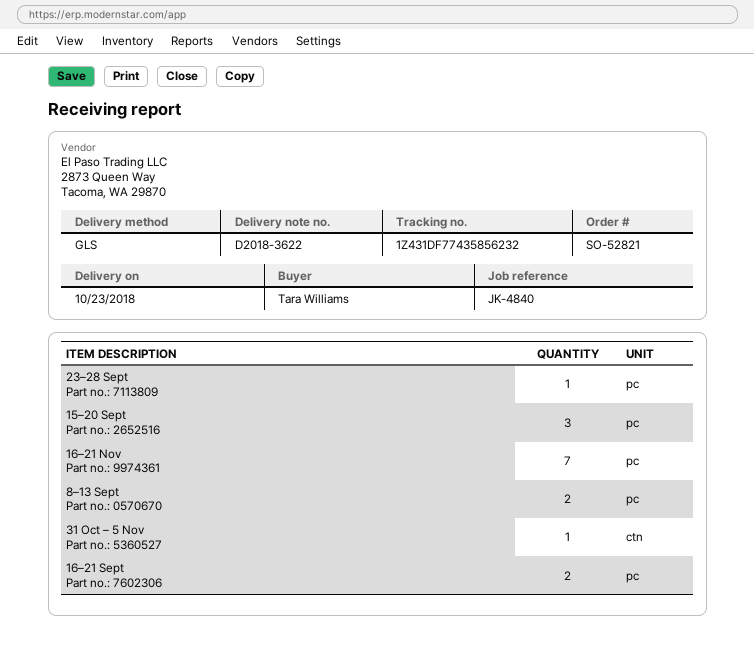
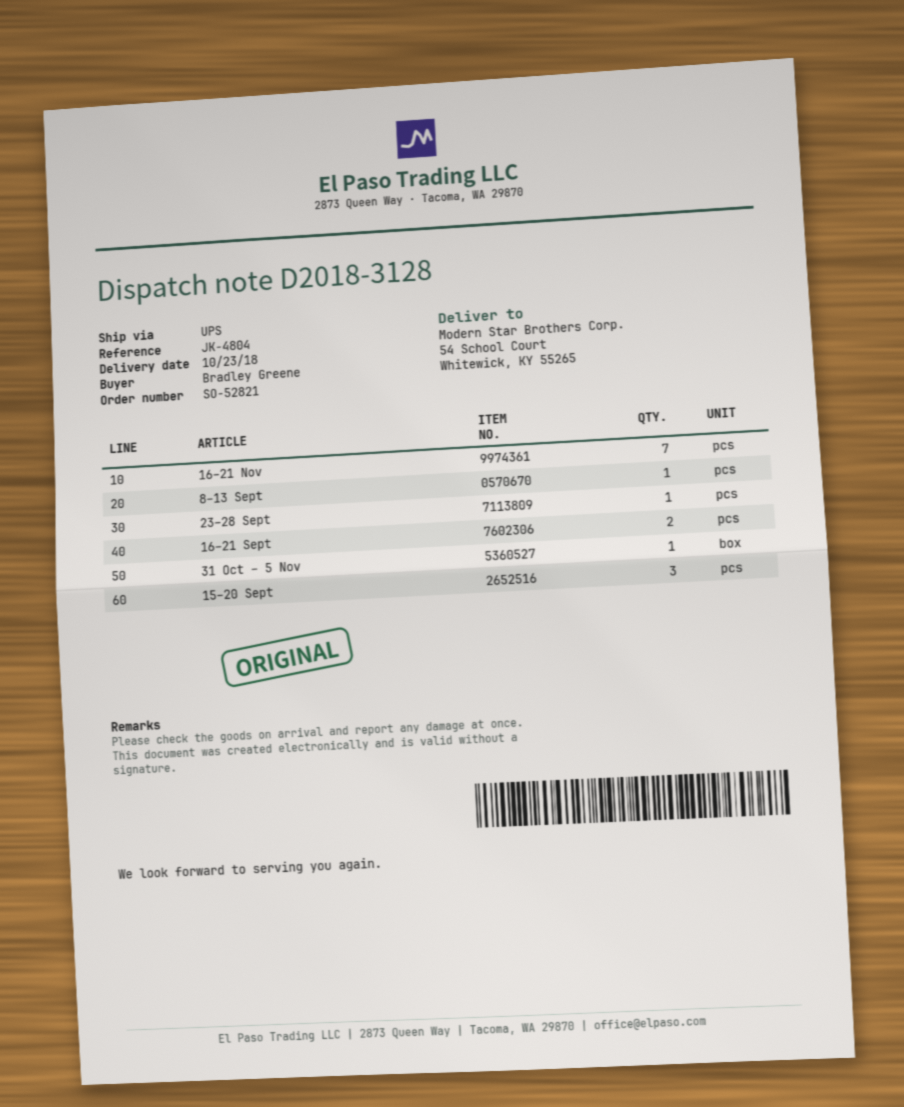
delivery note number: D2018-3622 -> D2018-3128
reference: JK-4840 -> JK-4804
ordered by: Tara Williams -> Bradley Greene
shipping method: GLS -> UPS
8–13 Sept: 2 -> 1

